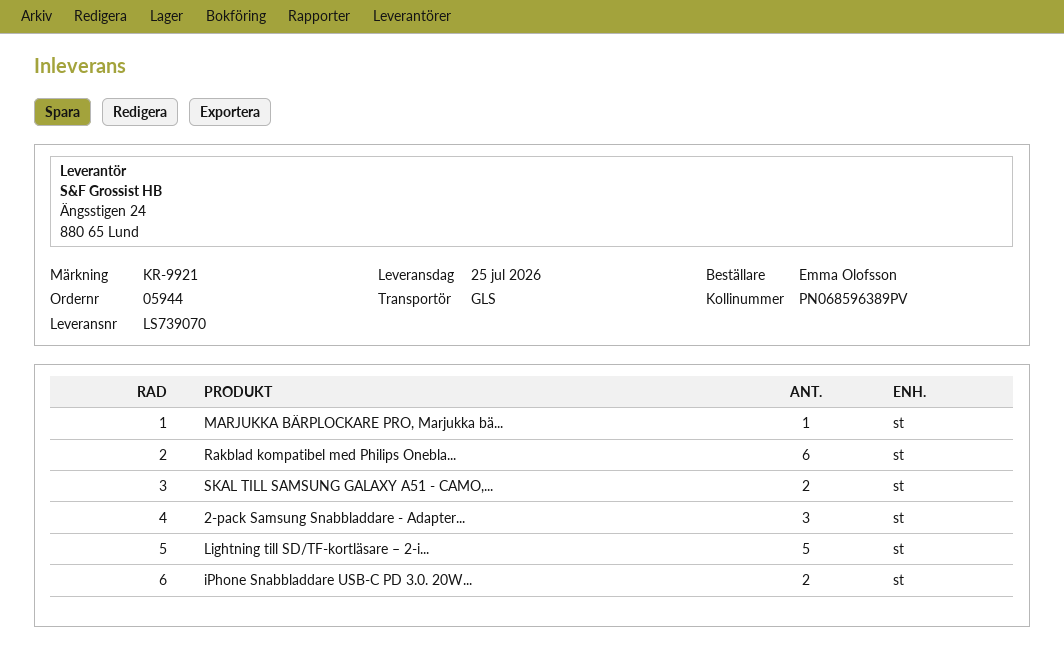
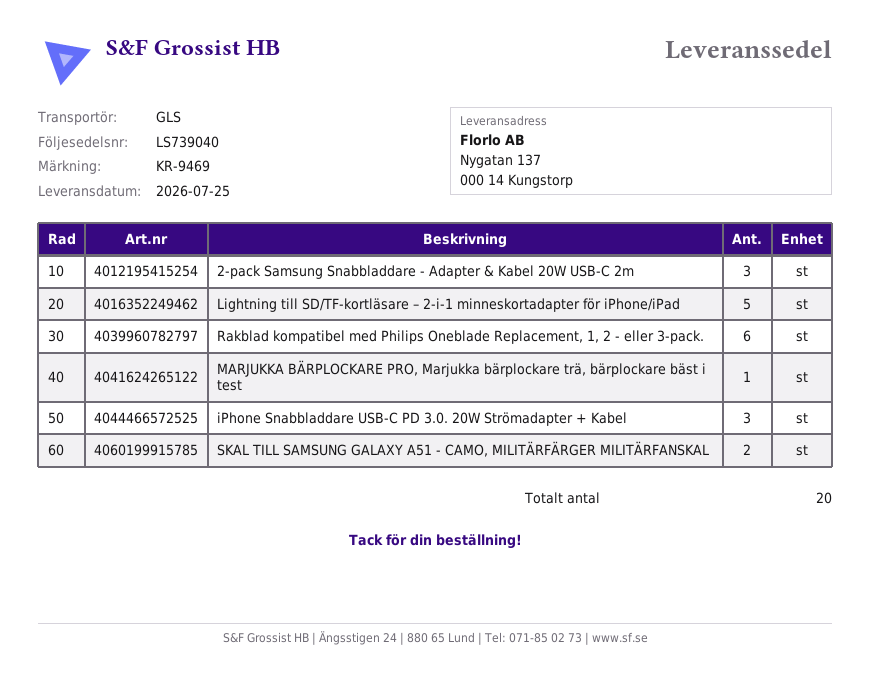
delivery note number: LS739070 -> LS739040
reference: KR-9921 -> KR-9469
iPhone Snabbladdare USB-C PD 3.0. 20W...: 2 -> 3

